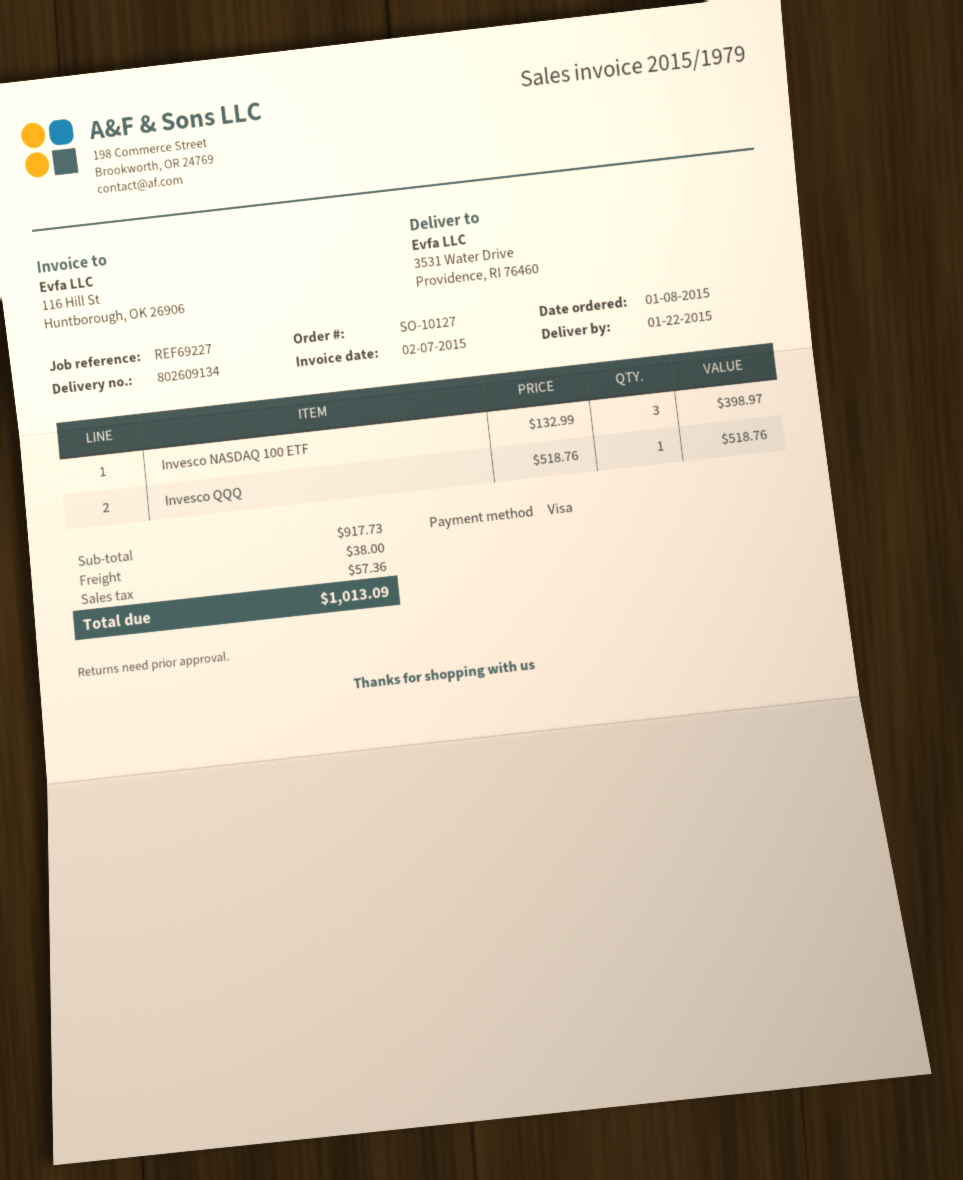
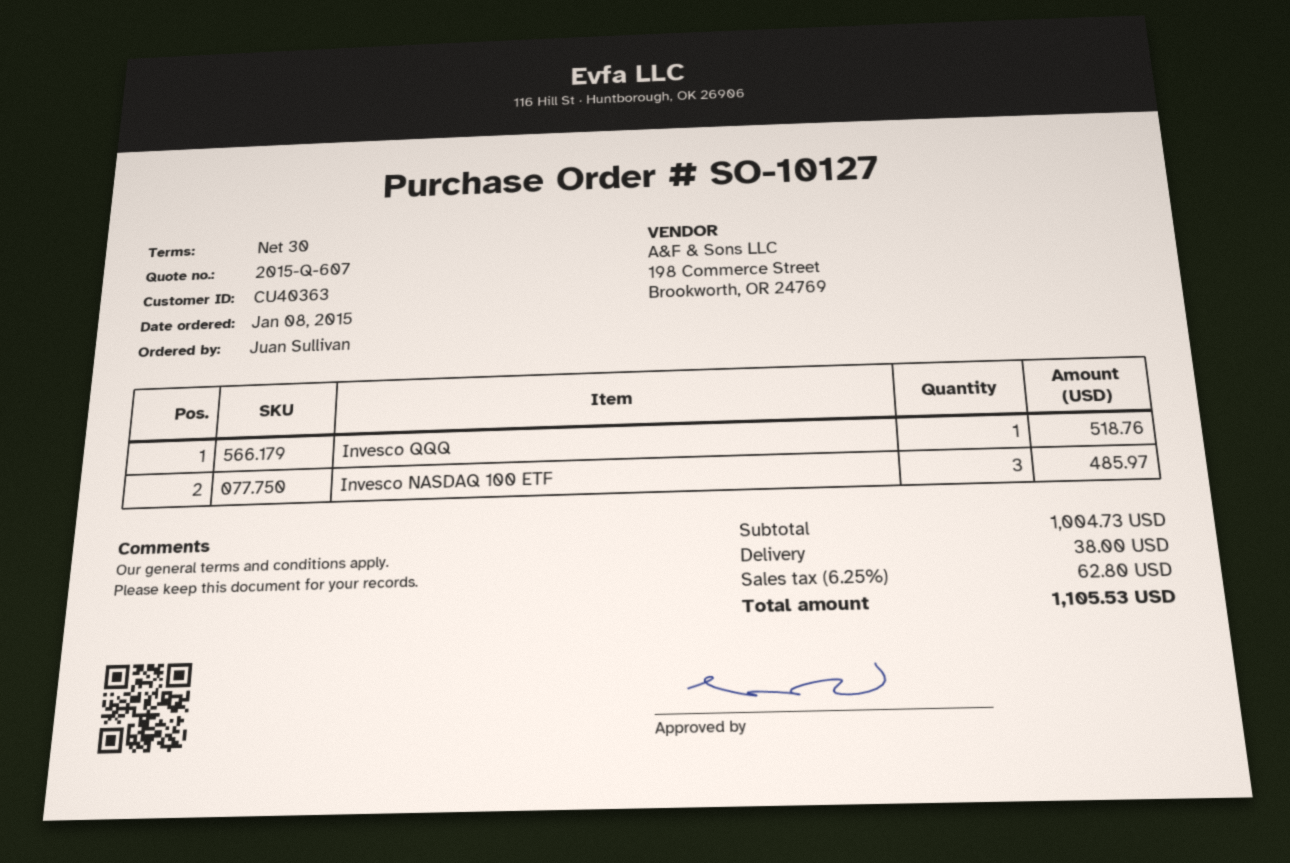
Invesco NASDAQ 100 ETF: 3 for 398.97 -> 3 for 485.97
subtotal: 917.73 -> 1004.73
tax: 57.36 -> 62.80
total: 1013.09 -> 1105.53

